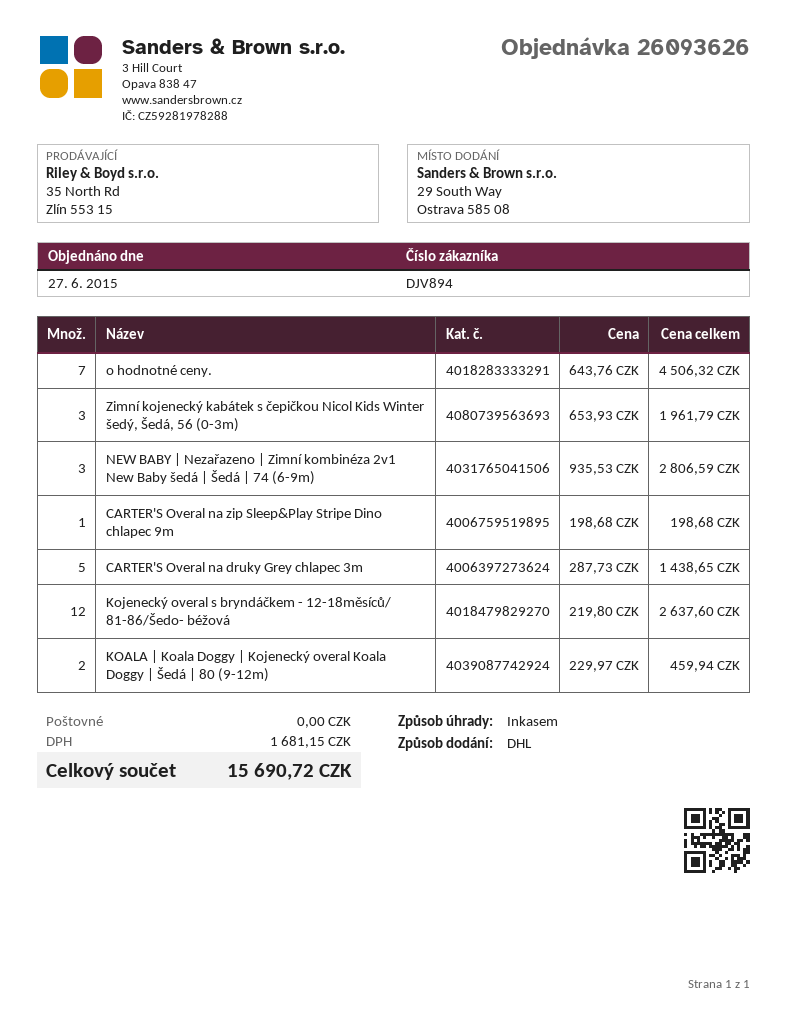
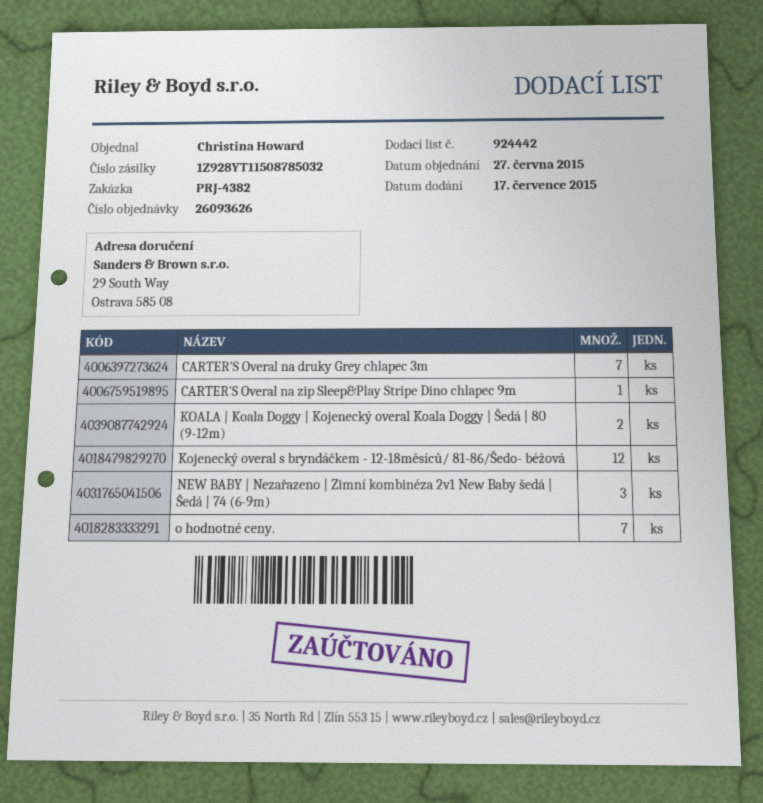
Zimní kojenecký kabátek s čepičkou Nicol Kids Winter šedý, Šedá, 56 (0-3m): 3 -> none
CARTER'S Overal na druky Grey chlapec 3m: 5 -> 7

